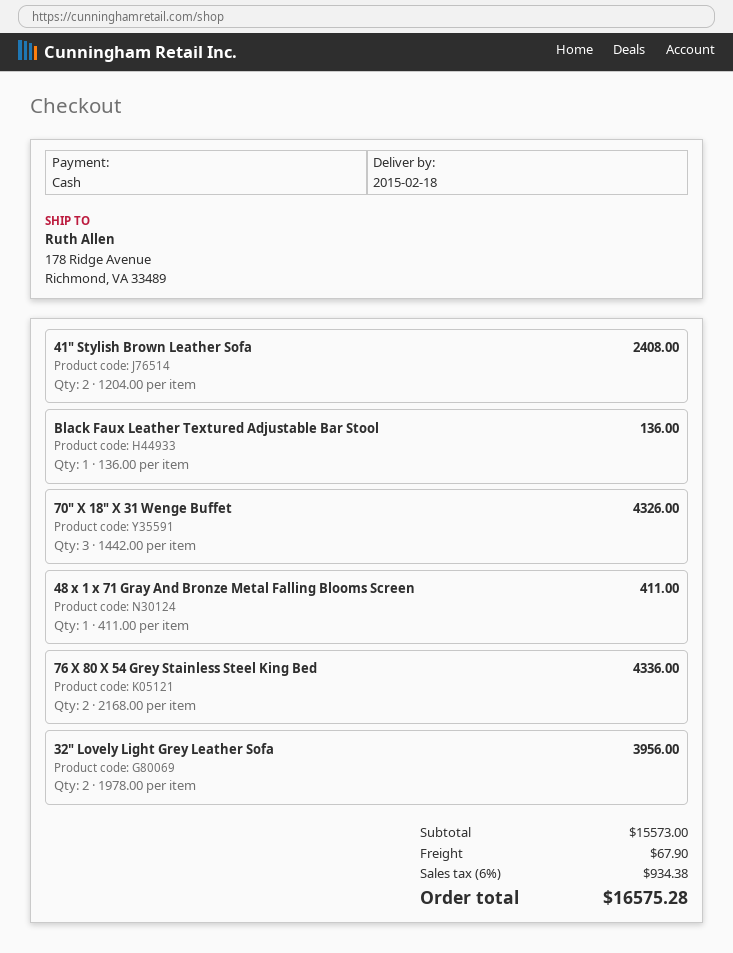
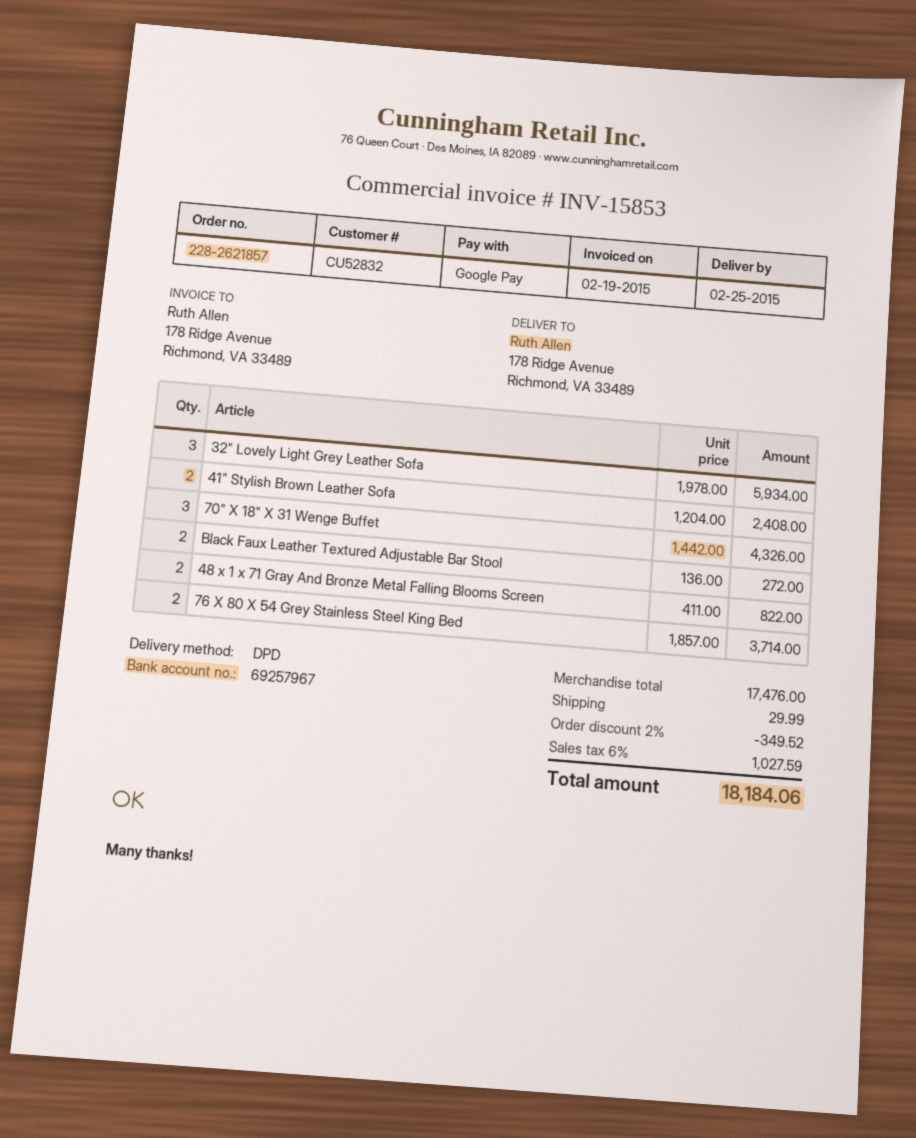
delivery date: 2015-02-18 -> 2015-02-25
payment method: cash -> Google Pay
Black Faux Leather Textured Adjustable Bar Stool: 1 x 136.00 = 136.00 -> 2 x 136.00 = 272.00
48 x 1 x 71 Gray And Bronze Metal Falling Blooms Screen: 1 x 411.00 = 411.00 -> 2 x 411.00 = 822.00
76 X 80 X 54 Grey Stainless Steel King Bed: 2 x 2168.00 = 4336.00 -> 2 x 1857.00 = 3714.00
32" Lovely Light Grey Leather Sofa: 2 x 1978.00 = 3956.00 -> 3 x 1978.00 = 5934.00
subtotal: 15573.00 -> 17476.00
discount: none -> 2% = 349.52
shipping: 67.90 -> 29.99
tax: 6% = 934.38 -> 6% = 1027.59
total: 16575.28 -> 18184.06

